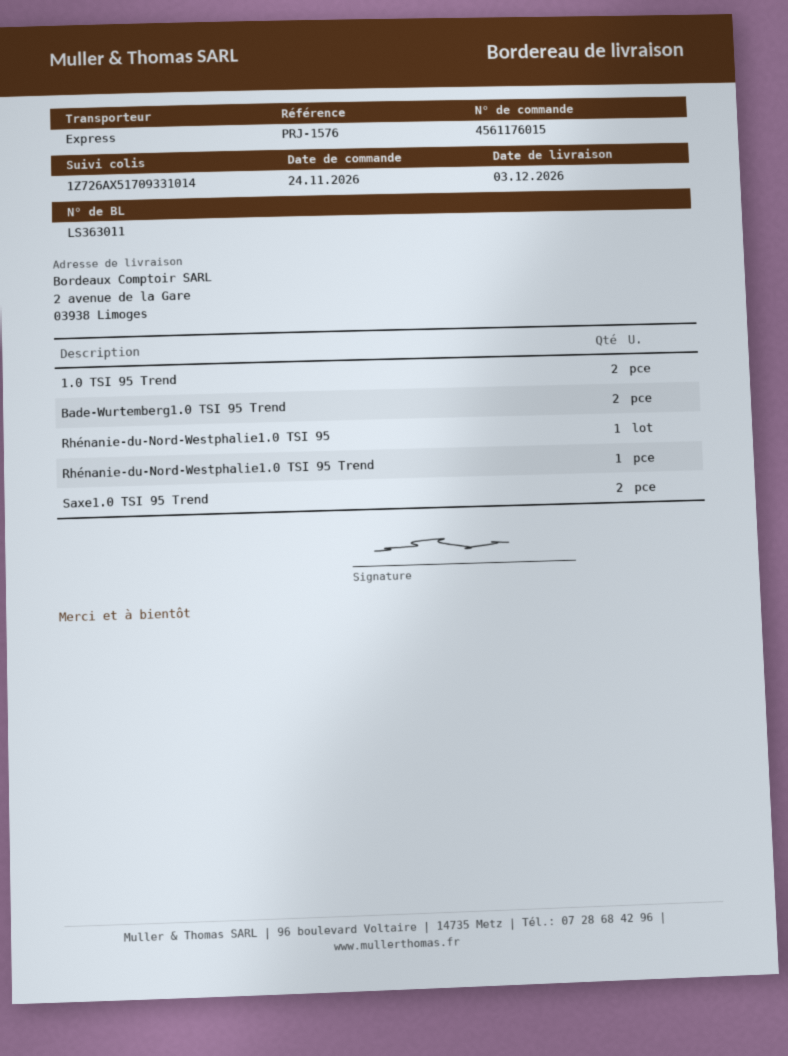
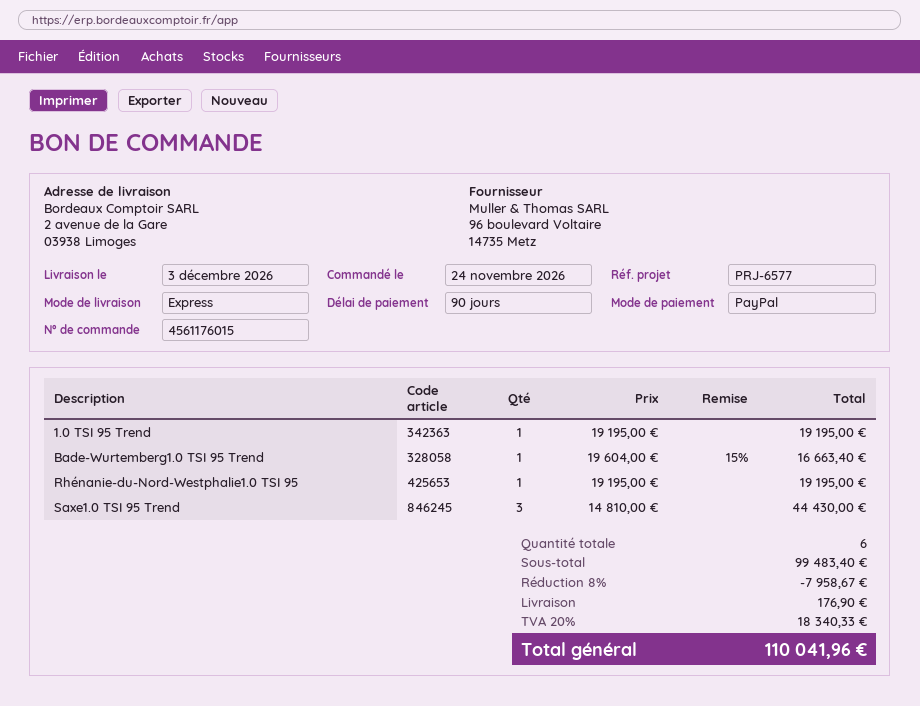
reference: PRJ-1576 -> PRJ-6577
1.0 TSI 95 Trend: 2 -> 1
Bade-Wurtemberg1.0 TSI 95 Trend: 2 -> 1
Rhénanie-du-Nord-Westphalie1.0 TSI 95 Trend: 1 -> none
Saxe1.0 TSI 95 Trend: 2 -> 3

